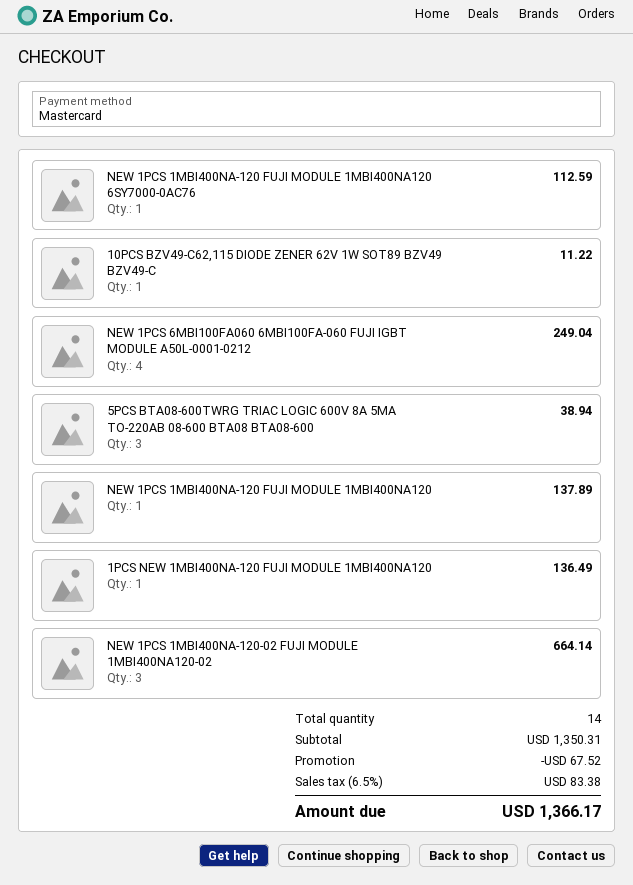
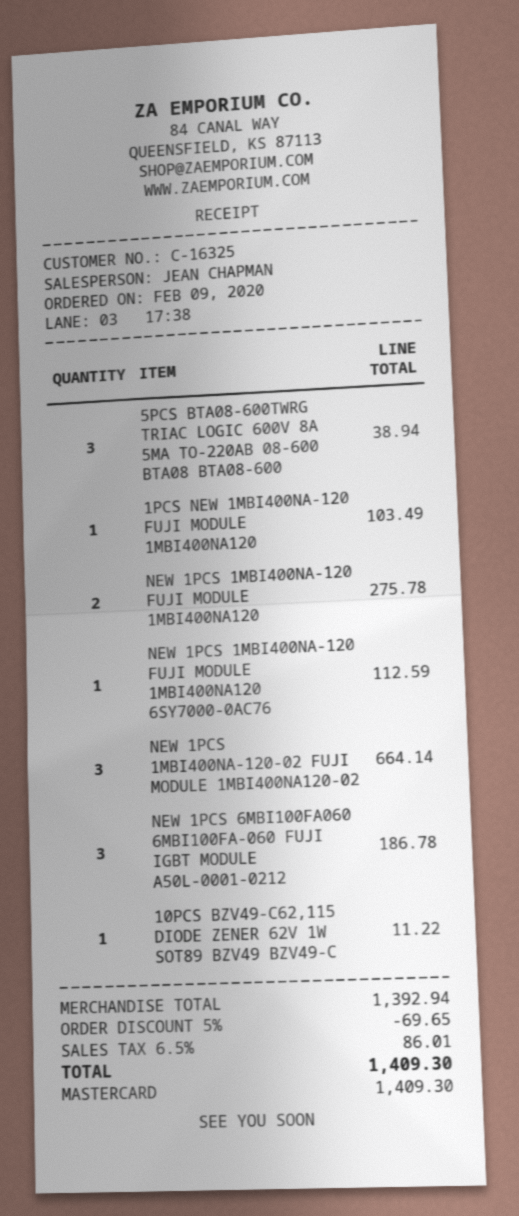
NEW 1PCS 6MBI100FA060 6MBI100FA-060 FUJI IGBT MODULE A50L-0001-0212: 4 for 249.04 -> 3 for 186.78
NEW 1PCS 1MBI400NA-120 FUJI MODULE 1MBI400NA120: 1 for 137.89 -> 2 for 275.78
1PCS NEW 1MBI400NA-120 FUJI MODULE 1MBI400NA120: 1 for 136.49 -> 1 for 103.49
subtotal: 1350.31 -> 1392.94
discount: 67.52 -> 69.65
tax: 6.5% = 83.38 -> 6.5% = 86.01
total: 1366.17 -> 1409.30

